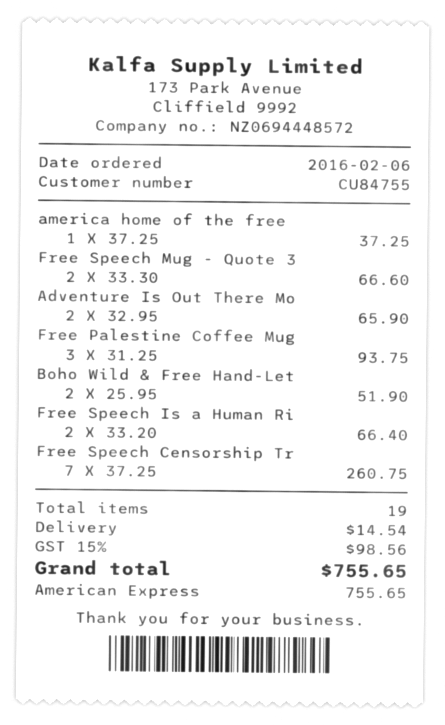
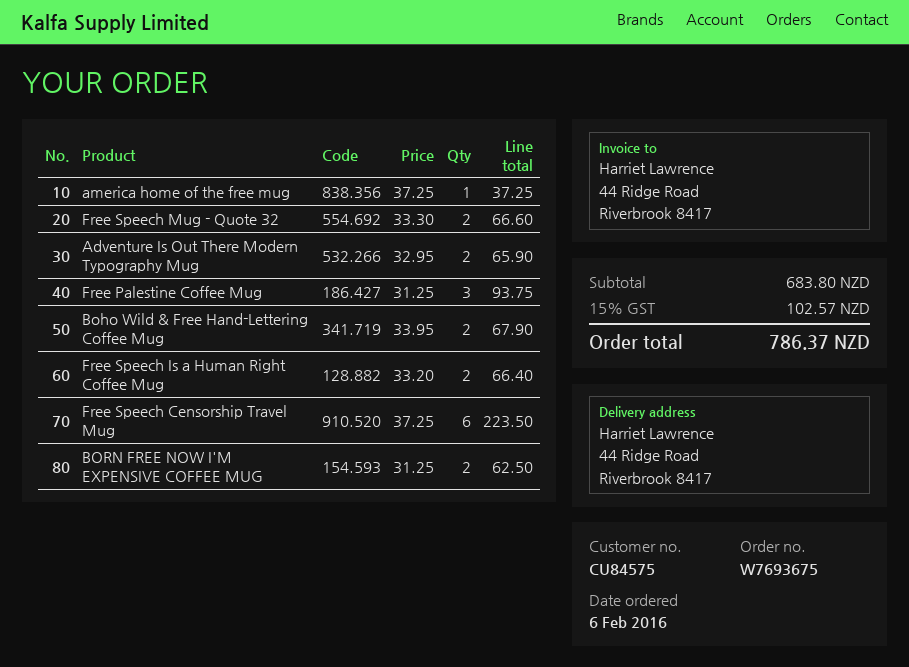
customer number: CU84755 -> CU84575
Boho Wild & Free Hand-Let: 2 x 25.95 = 51.90 -> 2 x 33.95 = 67.90
Free Speech Censorship Tr: 7 x 37.25 = 260.75 -> 6 x 37.25 = 223.50
BORN FREE NOW I'M EXPENSIVE COFFEE MUG: none -> 2 x 31.25 = 62.50
shipping: 14.54 -> none
tax: 15% = 98.56 -> 15% = 102.57
total: 755.65 -> 786.37

